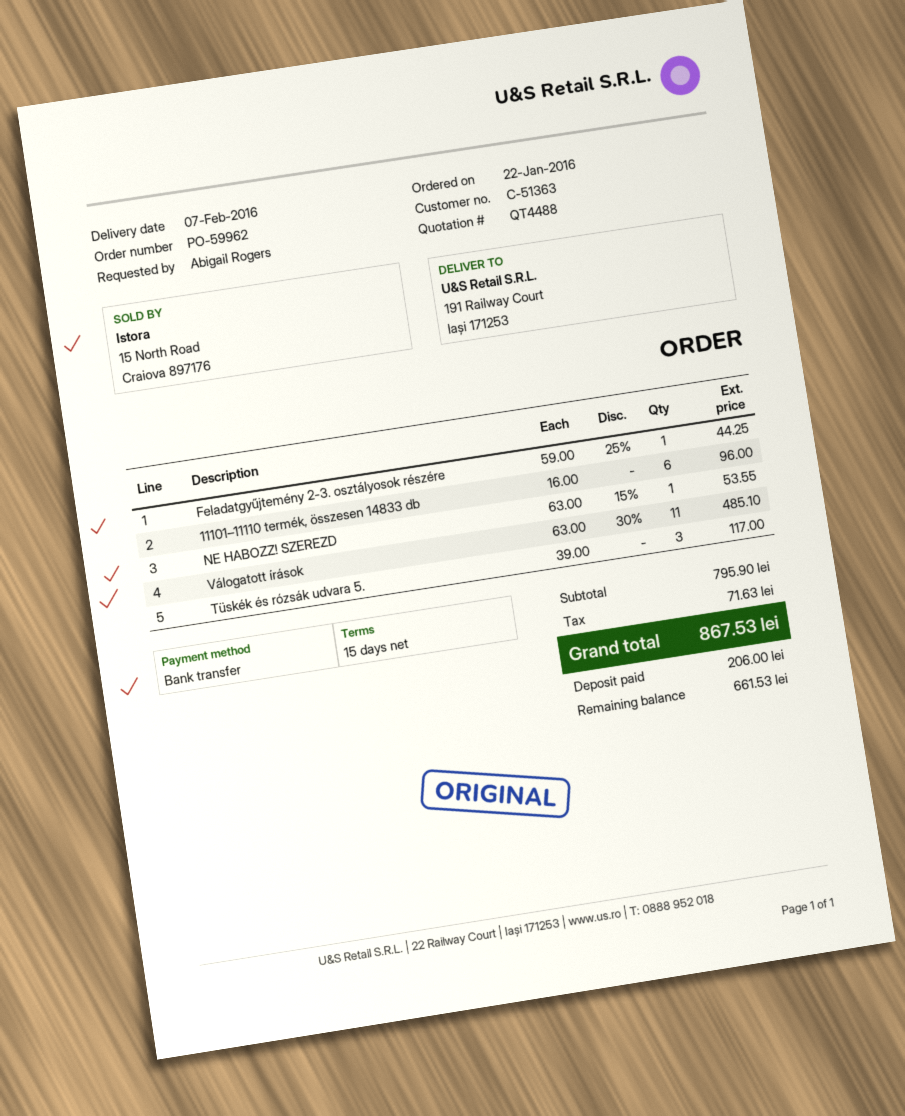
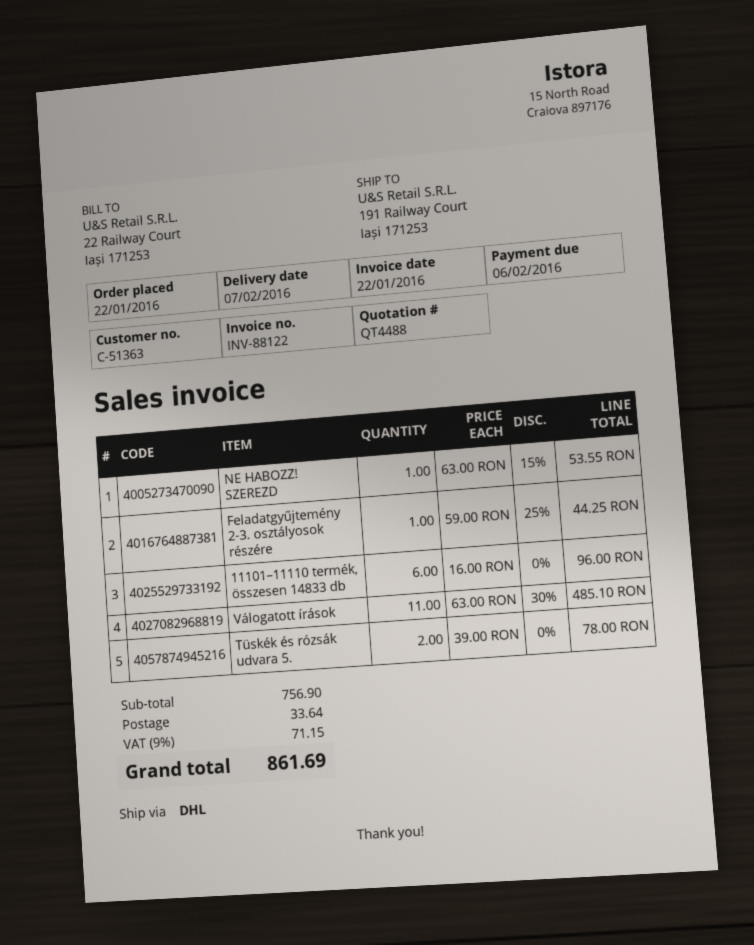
Tüskék és rózsák udvara 5.: 3 x 39.00 = 117.00 -> 2 x 39.00 = 78.00
subtotal: 795.90 -> 756.90
shipping: none -> 33.64
tax: 71.63 -> 71.15
total: 867.53 -> 861.69

